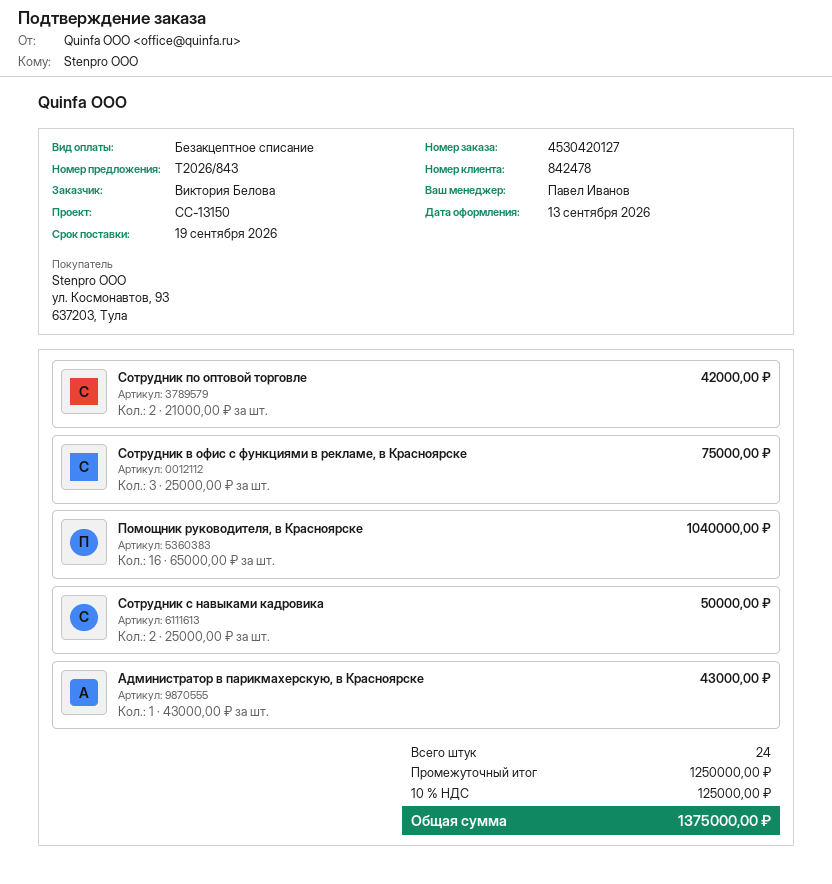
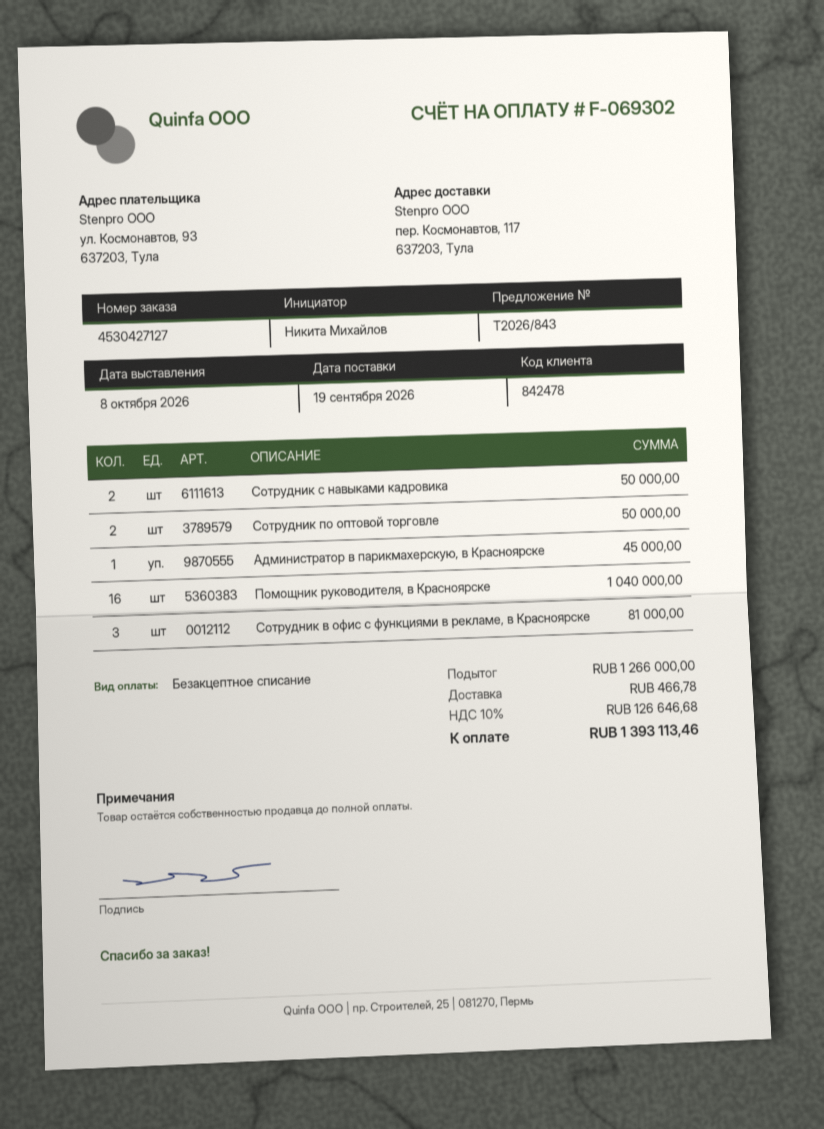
order number: 4530420127 -> 4530427127
ordered by: Виктория Белова -> Никита Михайлов
Сотрудник по оптовой торговле: 2 for 42000.00 -> 2 for 50000.00
Сотрудник в офис с функциями в рекламе, в Красноярске: 3 for 75000.00 -> 3 for 81000.00
Администратор в парикмахерскую, в Красноярске: 1 for 43000.00 -> 1 for 45000.00
subtotal: 1250000.00 -> 1266000.00
shipping: none -> 466.78
tax: 10% = 125000.00 -> 10% = 126646.68
total: 1375000.00 -> 1393113.46

